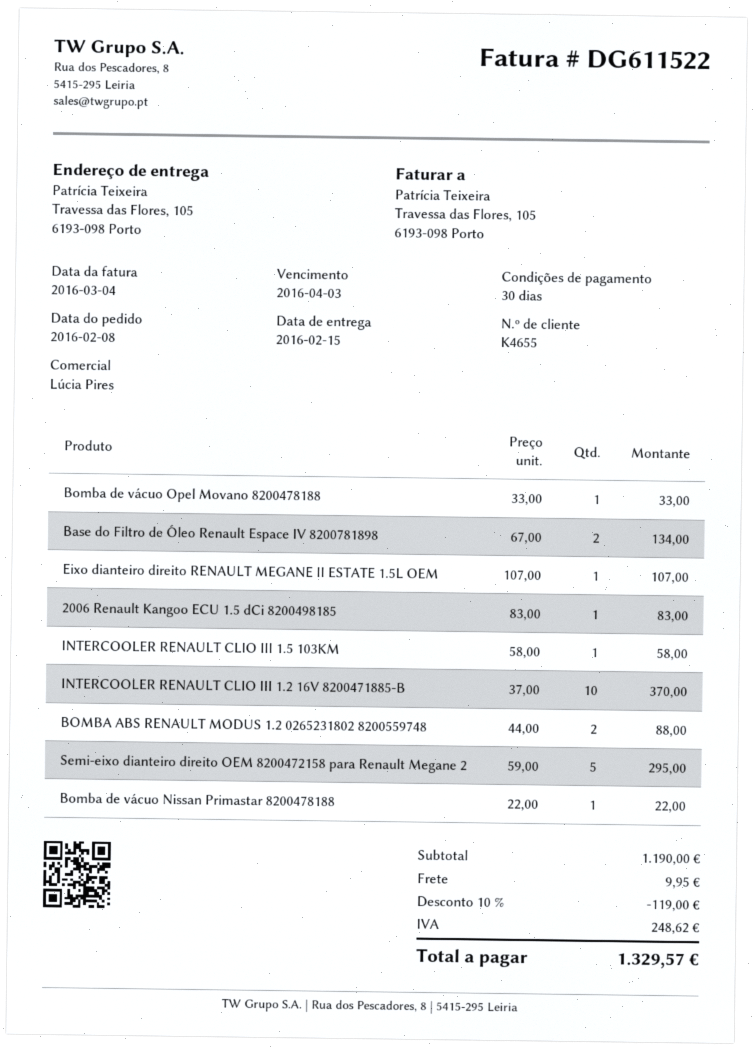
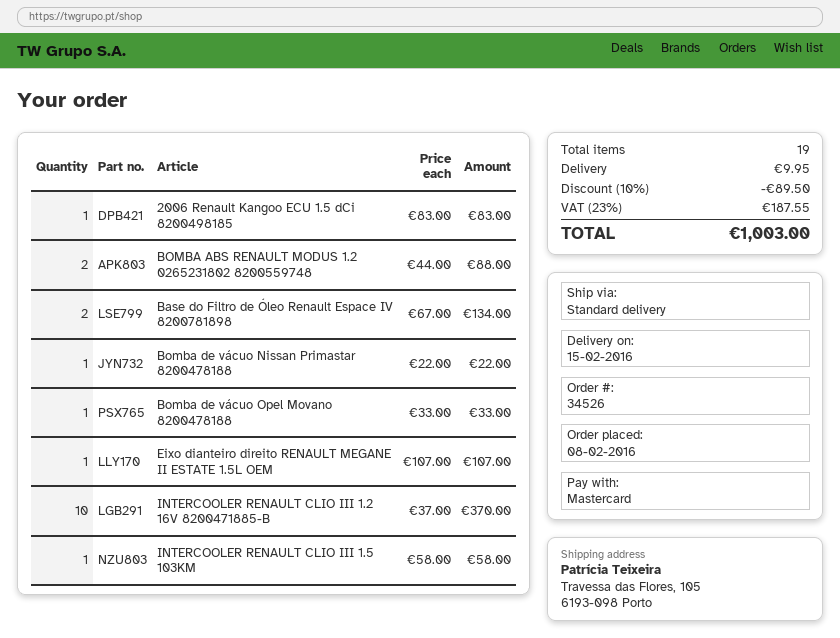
Semi-eixo dianteiro direito OEM 8200472158 para Renault Megane 2: 5 x 59.00 = 295.00 -> none
discount: 10% = 119.00 -> 10% = 89.50
tax: 248.62 -> 187.55
total: 1329.57 -> 1003.00

